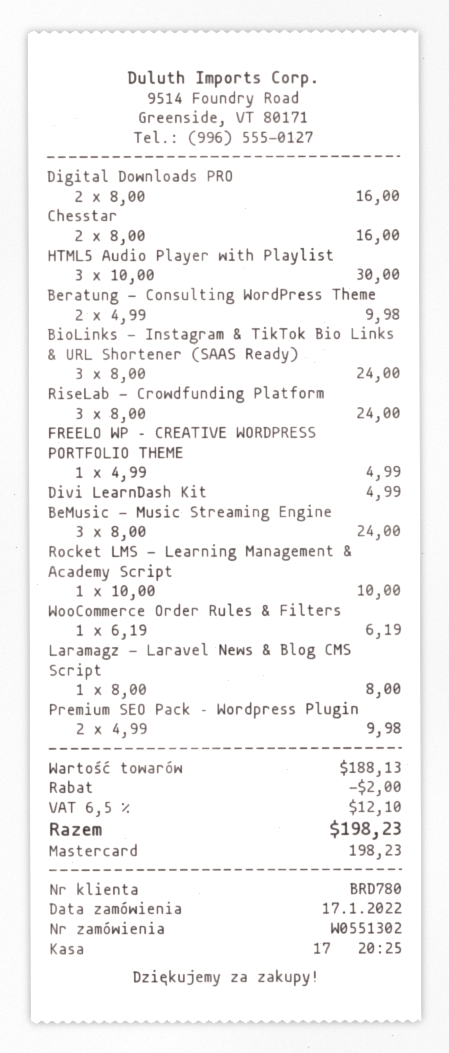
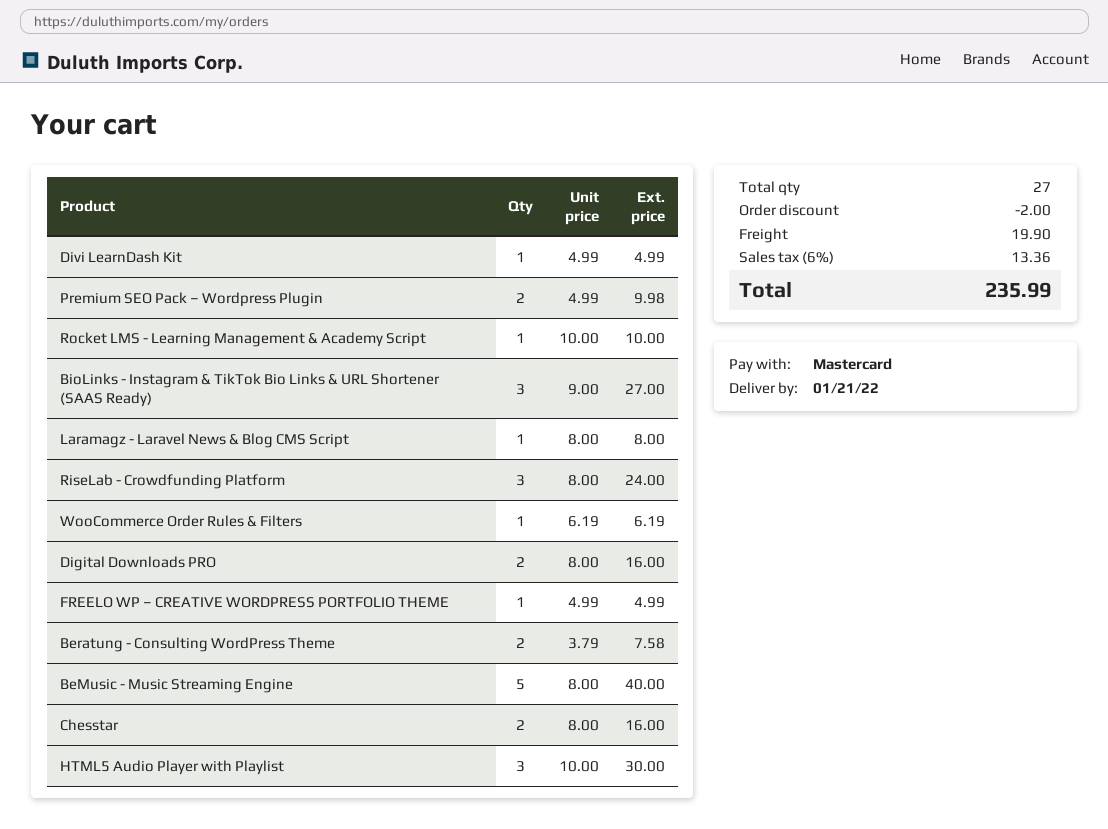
Beratung - Consulting WordPress Theme: 2 x 4.99 = 9.98 -> 2 x 3.79 = 7.58
BioLinks - Instagram & TikTok Bio Links & URL Shortener (SAAS Ready): 3 x 8.00 = 24.00 -> 3 x 9.00 = 27.00
BeMusic - Music Streaming Engine: 3 x 8.00 = 24.00 -> 5 x 8.00 = 40.00
shipping: none -> 19.90
tax: 6.5% = 12.10 -> 6% = 13.36
total: 198.23 -> 235.99

